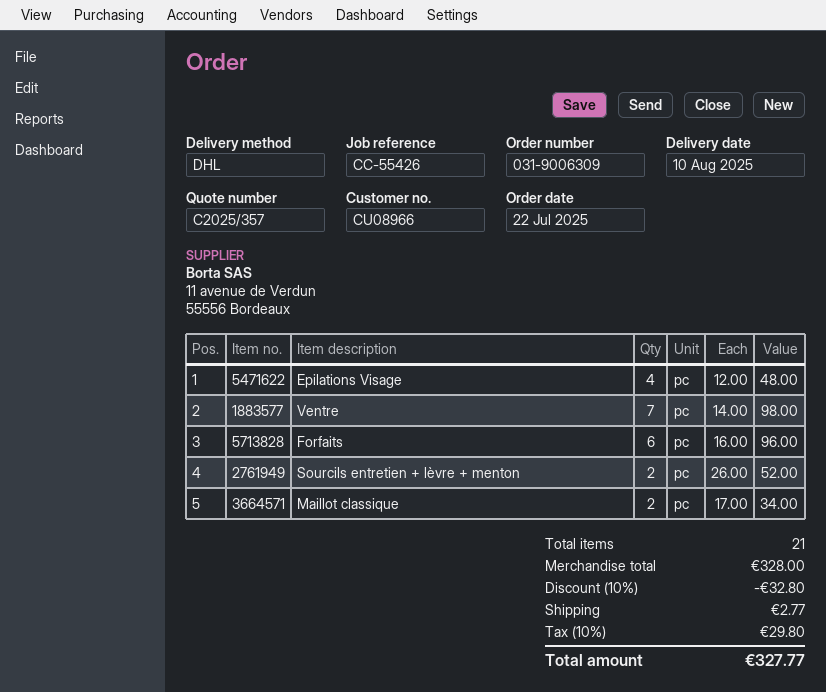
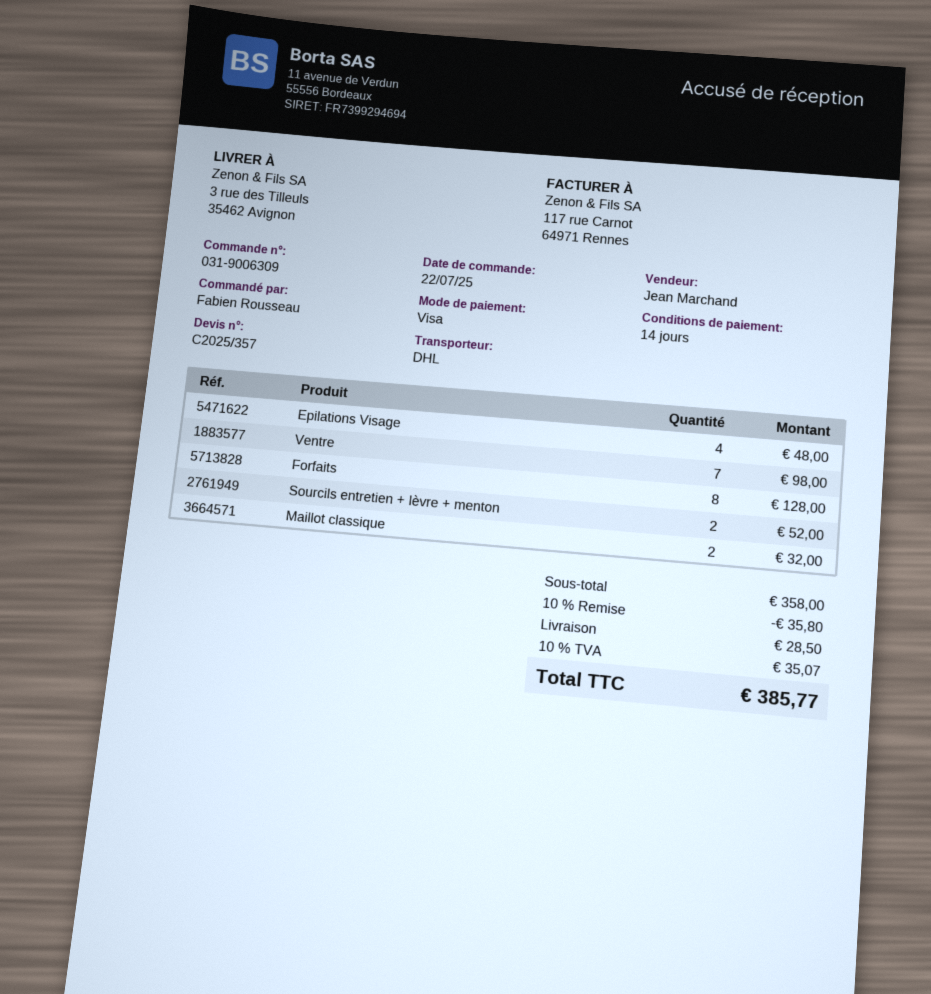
Forfaits: 6 for 96.00 -> 8 for 128.00
Maillot classique: 2 for 34.00 -> 2 for 32.00
subtotal: 328.00 -> 358.00
discount: 10% = 32.80 -> 10% = 35.80
shipping: 2.77 -> 28.50
tax: 10% = 29.80 -> 10% = 35.07
total: 327.77 -> 385.77

